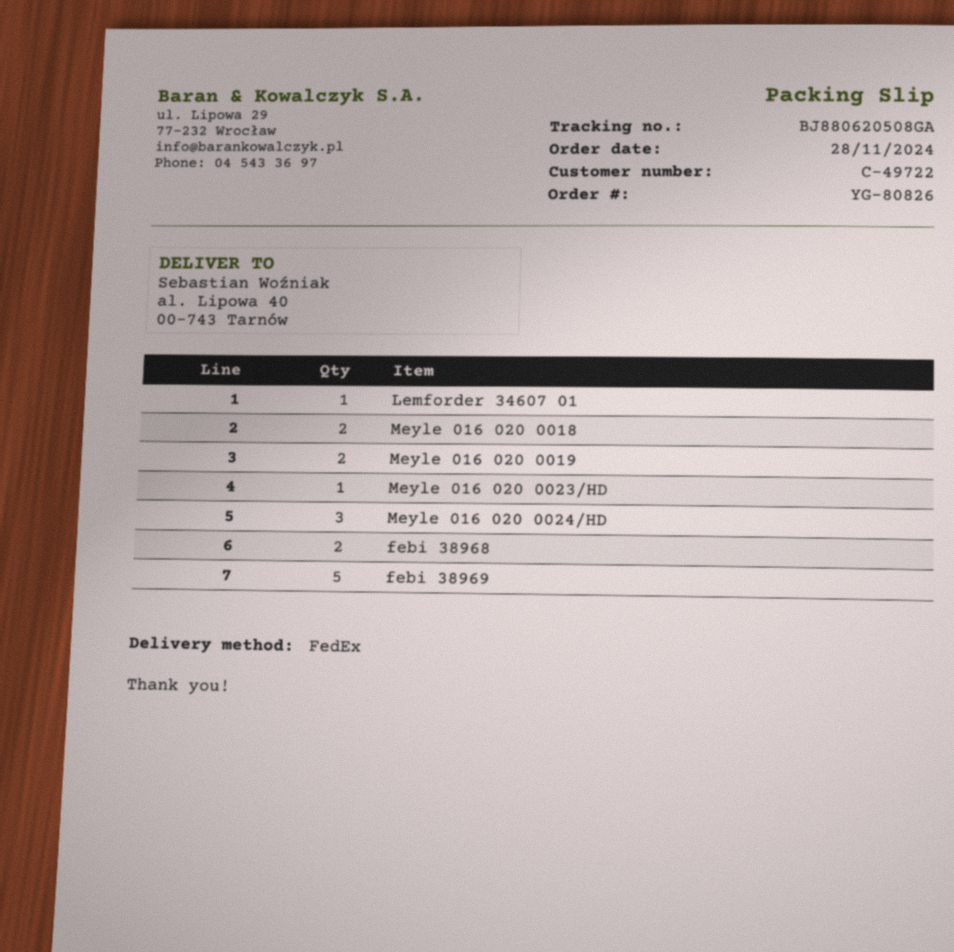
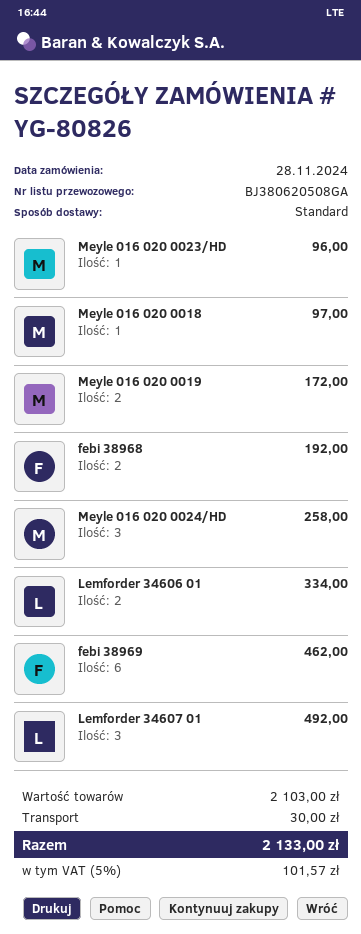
shipping method: FedEx -> standard
tracking number: BJ880620508GA -> BJ380620508GA
Lemforder 34607 01: 1 -> 3
Meyle 016 020 0018: 2 -> 1
febi 38969: 5 -> 6
Lemforder 34606 01: none -> 2

